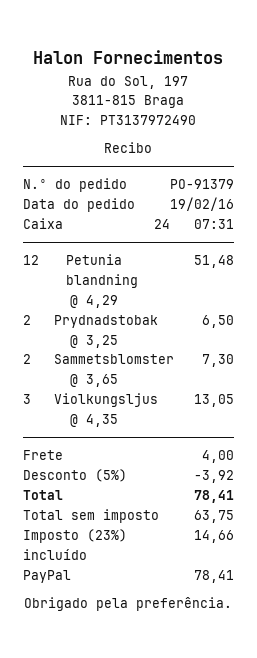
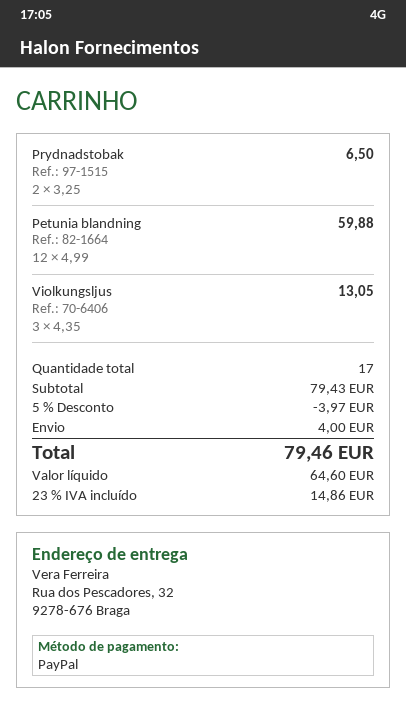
Petunia blandning: 12 x 4.29 = 51.48 -> 12 x 4.99 = 59.88
Sammetsblomster: 2 x 3.65 = 7.30 -> none
discount: 5% = 3.92 -> 5% = 3.97
net: 63.75 -> 64.60
tax: 23% = 14.66 -> 23% = 14.86
total: 78.41 -> 79.46

